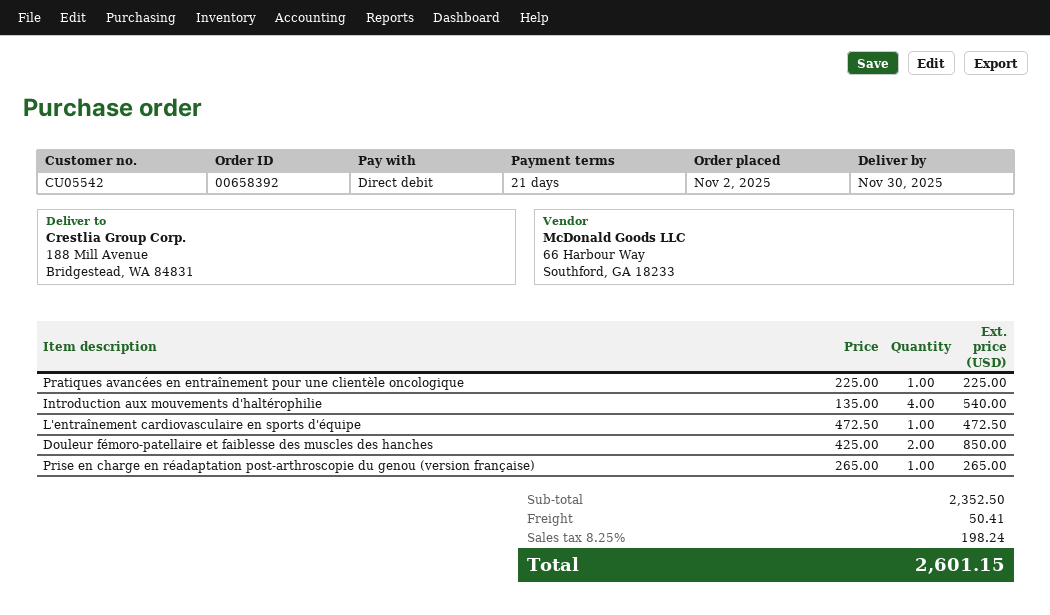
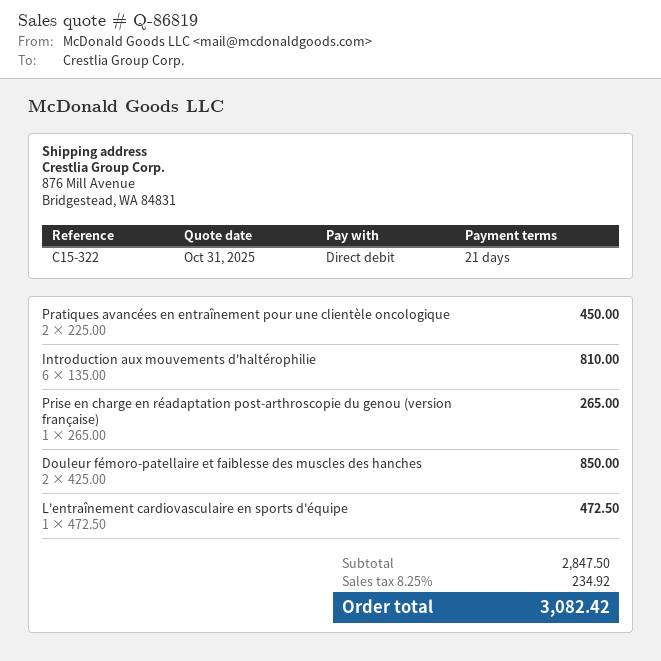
ship to: 188 Mill Avenue, Bridgestead, WA 84831 -> 876 Mill Avenue, Bridgestead, WA 84831
Pratiques avancées en entraînement pour une clientèle oncologique: 1 x 225.00 = 225.00 -> 2 x 225.00 = 450.00
Introduction aux mouvements d'haltérophilie: 4 x 135.00 = 540.00 -> 6 x 135.00 = 810.00
subtotal: 2352.50 -> 2847.50
shipping: 50.41 -> none
tax: 8.25% = 198.24 -> 8.25% = 234.92
total: 2601.15 -> 3082.42

